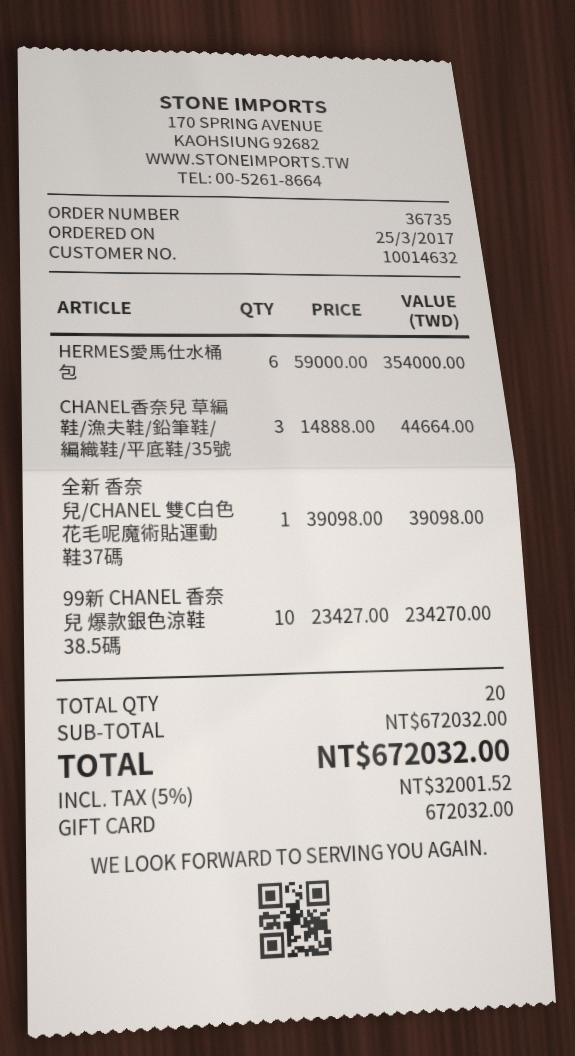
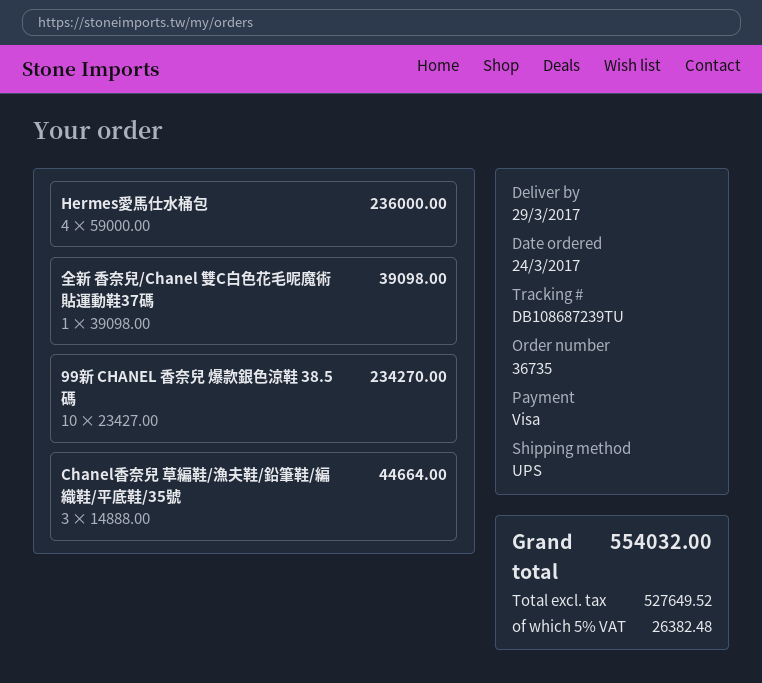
order date: 2017-03-25 -> 2017-03-24
payment method: gift card -> Visa
HERMES愛馬仕水桶包: 6 x 59000.00 = 354000.00 -> 4 x 59000.00 = 236000.00
tax: 5% = 32001.52 -> 5% = 26382.48
total: 672032.00 -> 554032.00

